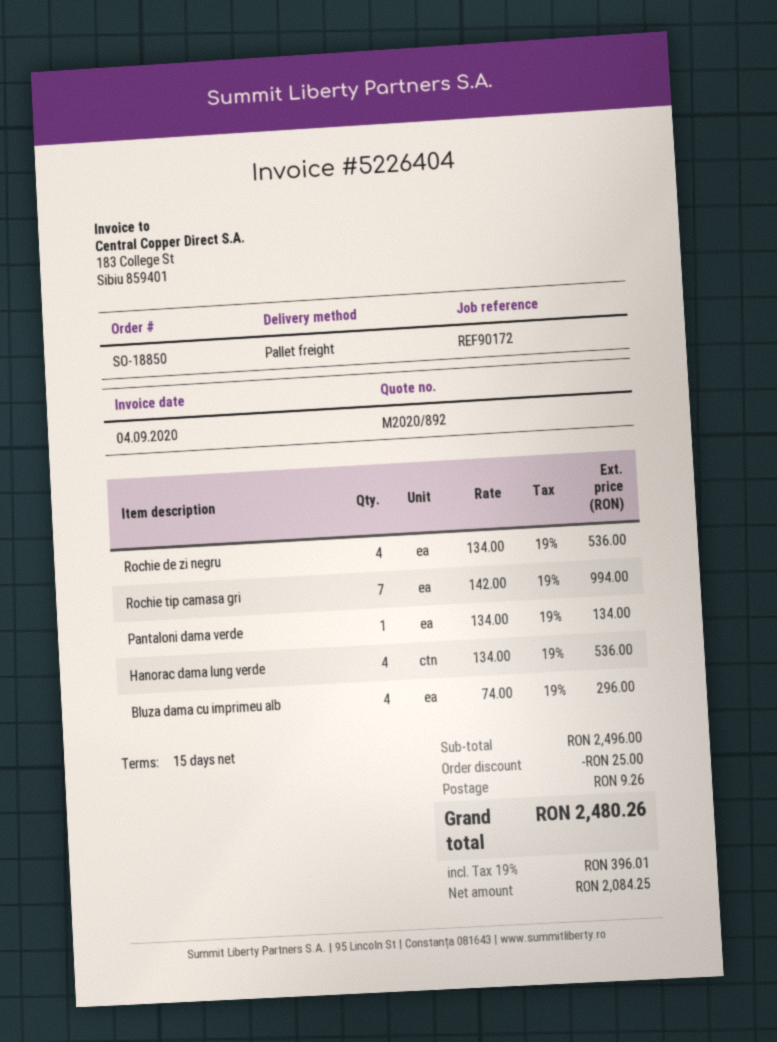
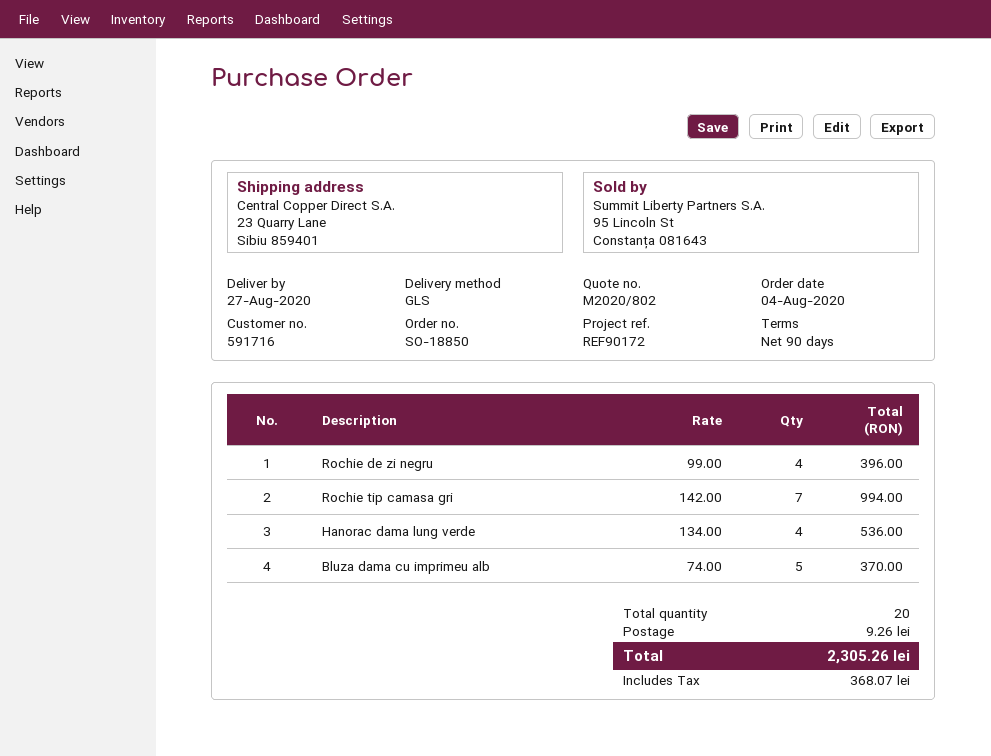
quote number: M2020/892 -> M2020/802
payment terms: 15 days -> 90 days
shipping method: pallet freight -> GLS
Rochie de zi negru: 4 x 134.00 = 536.00 -> 4 x 99.00 = 396.00
Pantaloni dama verde: 1 x 134.00 = 134.00 -> none
Bluza dama cu imprimeu alb: 4 x 74.00 = 296.00 -> 5 x 74.00 = 370.00
discount: 25.00 -> none
tax: 396.01 -> 368.07
total: 2480.26 -> 2305.26

